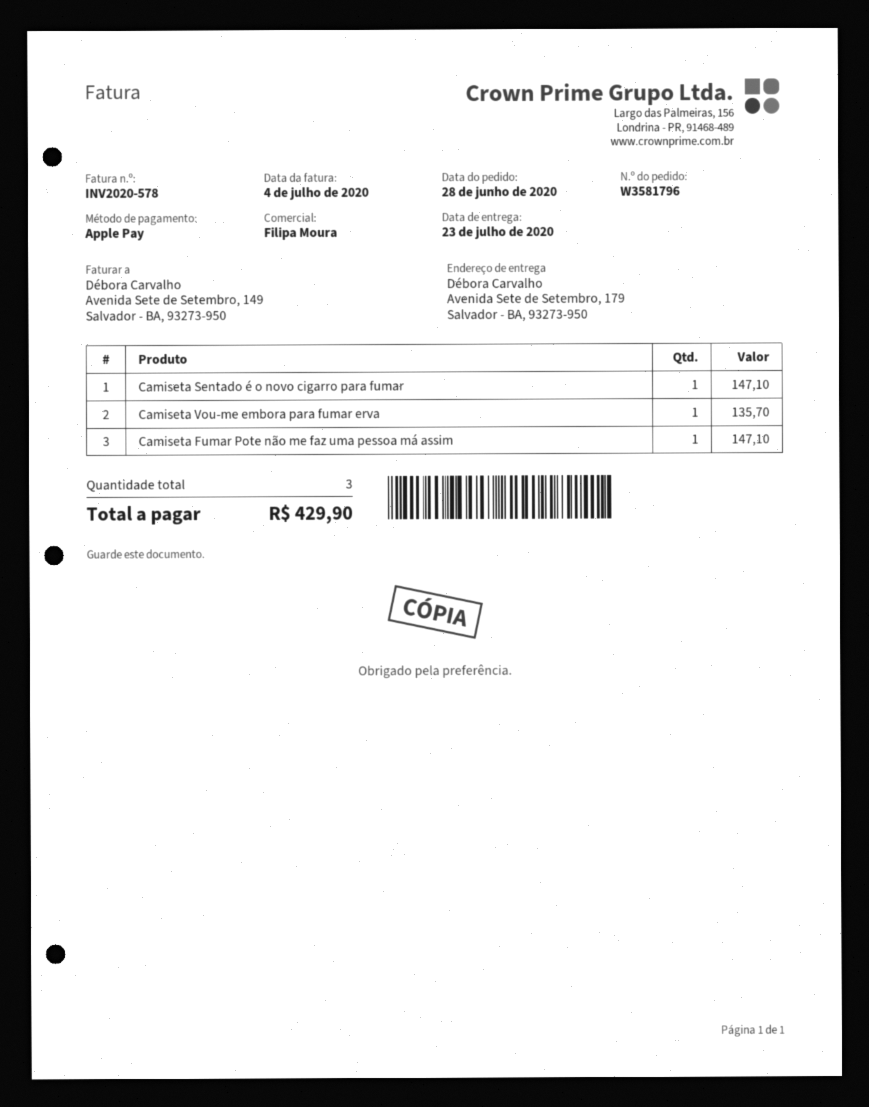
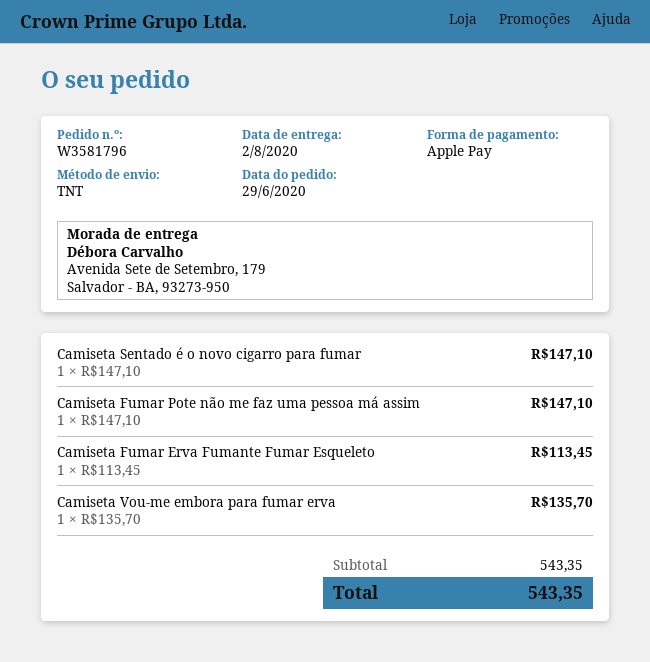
order date: 2020-06-28 -> 2020-06-29
delivery date: 2020-07-23 -> 2020-08-02
Camiseta Fumar Erva Fumante Fumar Esqueleto: none -> 1 for 113.45
total: 429.90 -> 543.35

